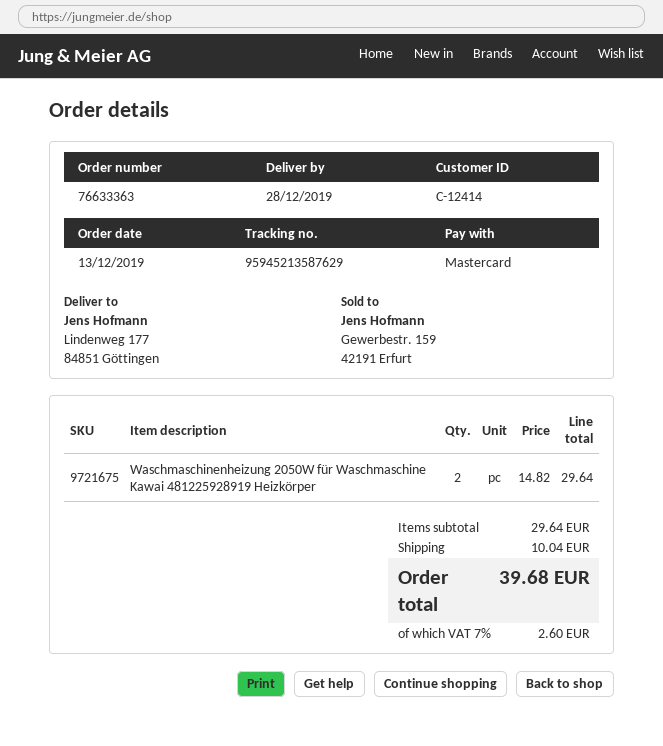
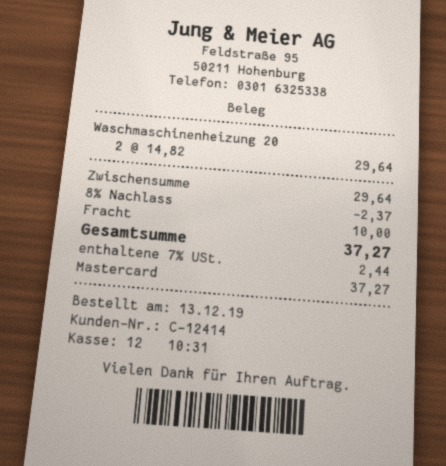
discount: none -> 8% = 2.37
shipping: 10.04 -> 10.00
tax: 7% = 2.60 -> 7% = 2.44
total: 39.68 -> 37.27

